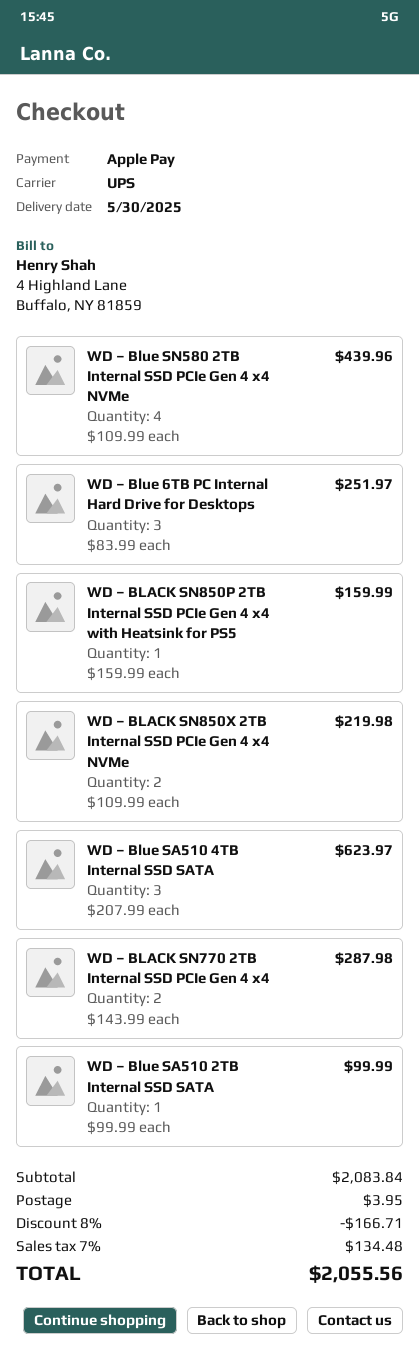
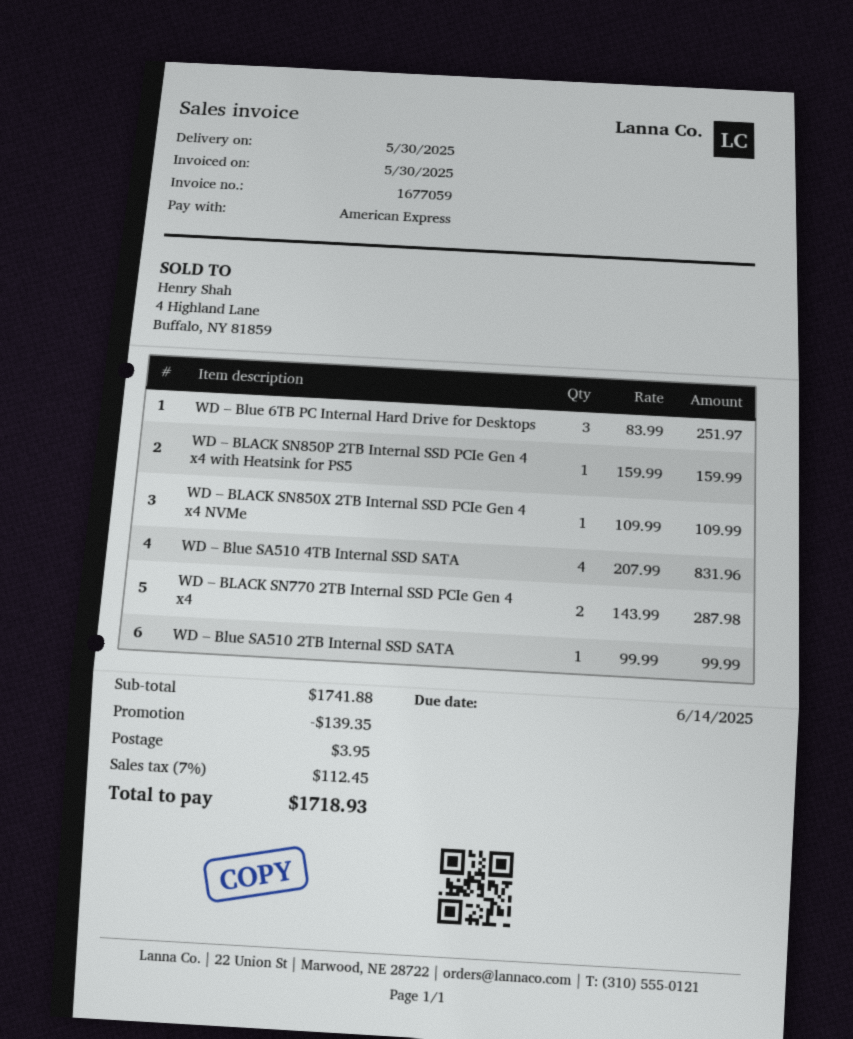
payment method: Apple Pay -> American Express
WD – Blue SN580 2TB Internal SSD PCIe Gen 4 x4 NVMe: 4 x 109.99 = 439.96 -> none
WD – BLACK SN850X 2TB Internal SSD PCIe Gen 4 x4 NVMe: 2 x 109.99 = 219.98 -> 1 x 109.99 = 109.99
WD – Blue SA510 4TB Internal SSD SATA: 3 x 207.99 = 623.97 -> 4 x 207.99 = 831.96
subtotal: 2083.84 -> 1741.88
discount: 166.71 -> 139.35
tax: 7% = 134.48 -> 7% = 112.45
total: 2055.56 -> 1718.93

